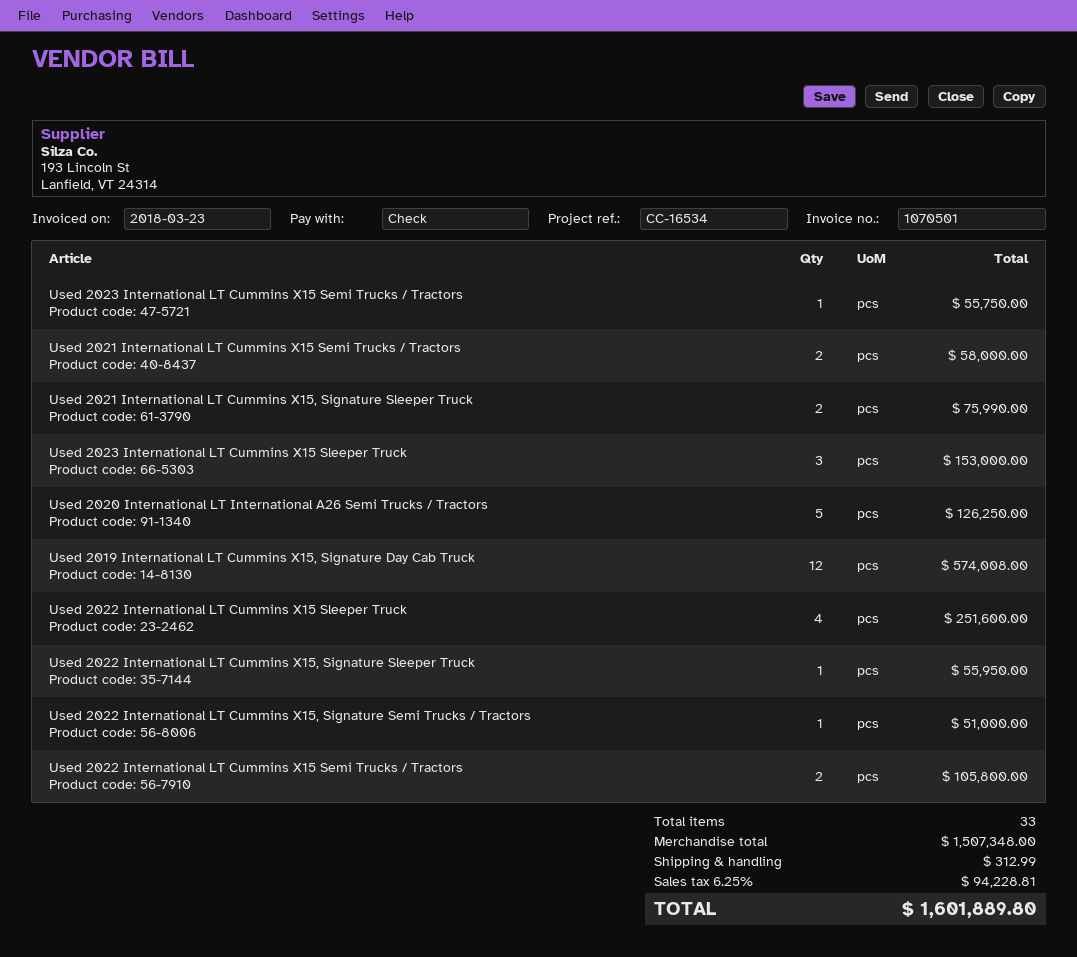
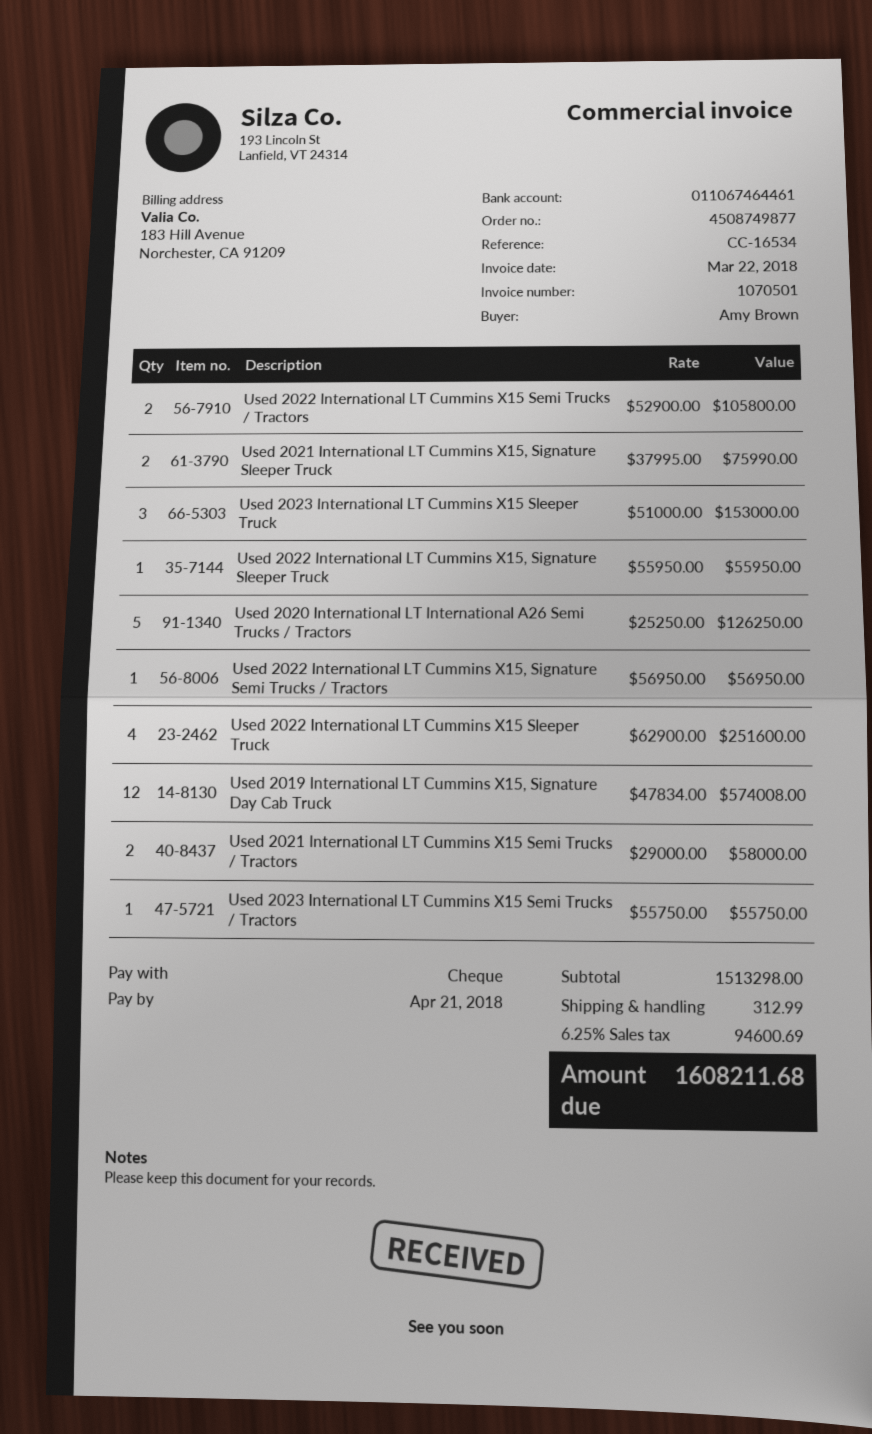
invoice date: 2018-03-23 -> 2018-03-22
Used 2022 International LT Cummins X15, Signature Semi Trucks / Tractors: 1 for 51000.00 -> 1 for 56950.00
subtotal: 1507348.00 -> 1513298.00
tax: 6.25% = 94228.81 -> 6.25% = 94600.69
total: 1601889.80 -> 1608211.68

